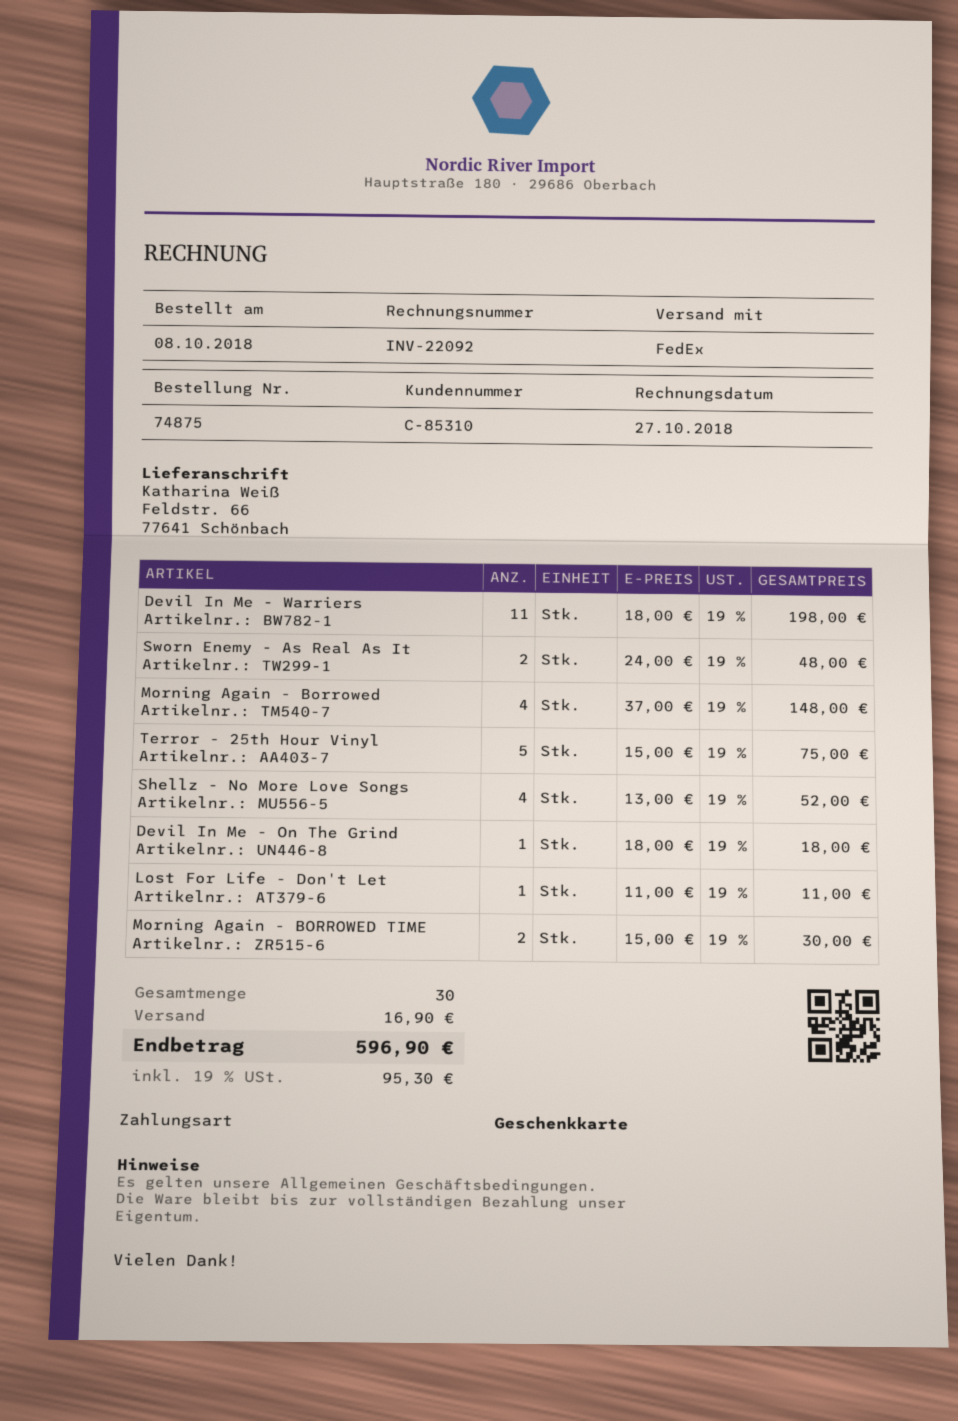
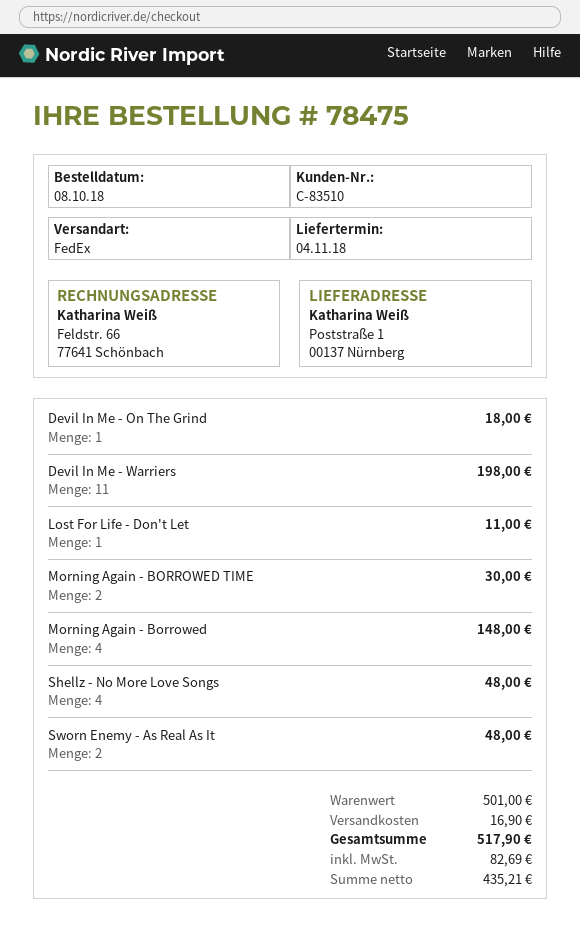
order number: 74875 -> 78475
customer number: C-85310 -> C-83510
ship to: Feldstr. 66, 77641 Schönbach -> Poststraße 1, 00137 Nürnberg
Terror - 25th Hour Vinyl: 5 for 75.00 -> none
Shellz - No More Love Songs: 4 for 52.00 -> 4 for 48.00
tax: 95.30 -> 82.69
total: 596.90 -> 517.90

